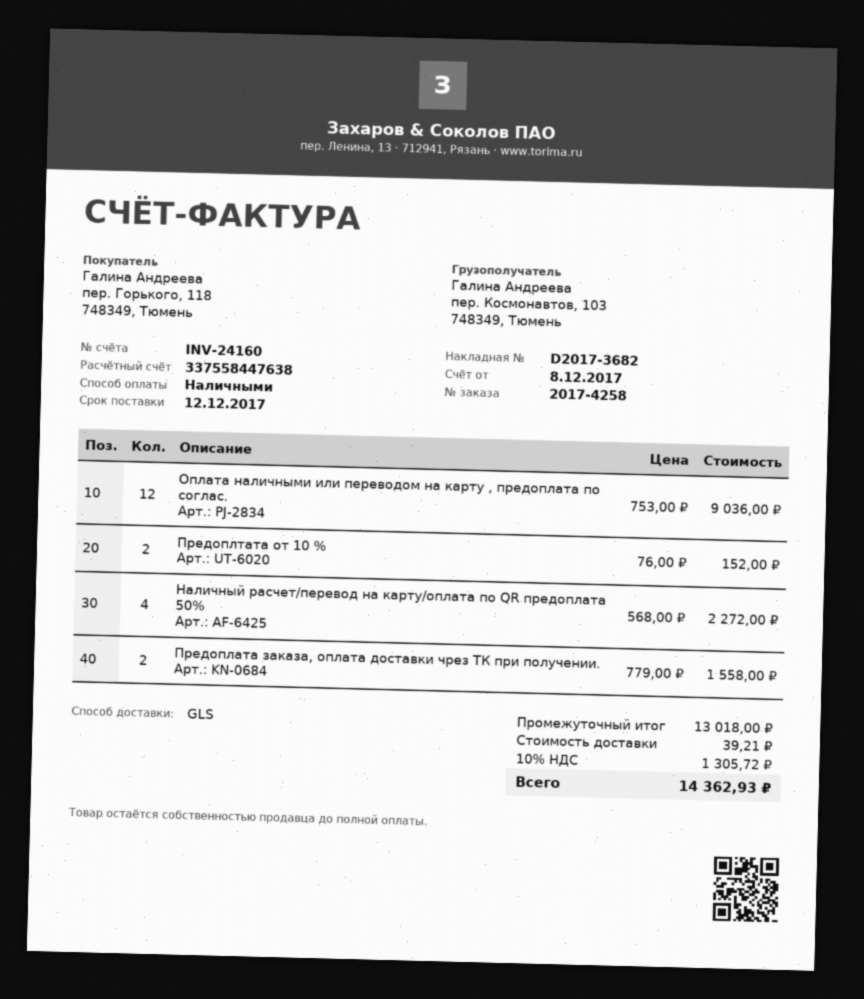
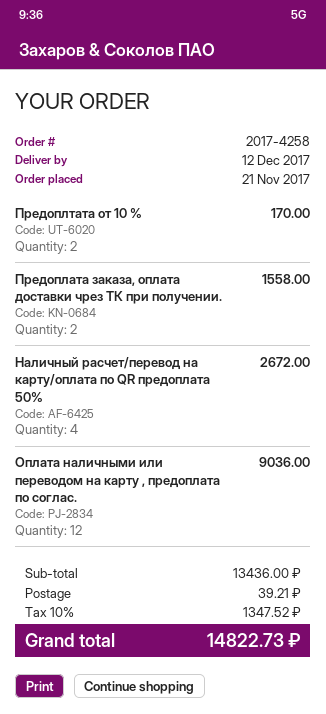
Предоплтата от 10 %: 2 for 152.00 -> 2 for 170.00
Наличный расчет/перевод на карту/оплата по QR предоплата 50%: 4 for 2272.00 -> 4 for 2672.00
subtotal: 13018.00 -> 13436.00
tax: 10% = 1305.72 -> 10% = 1347.52
total: 14362.93 -> 14822.73

